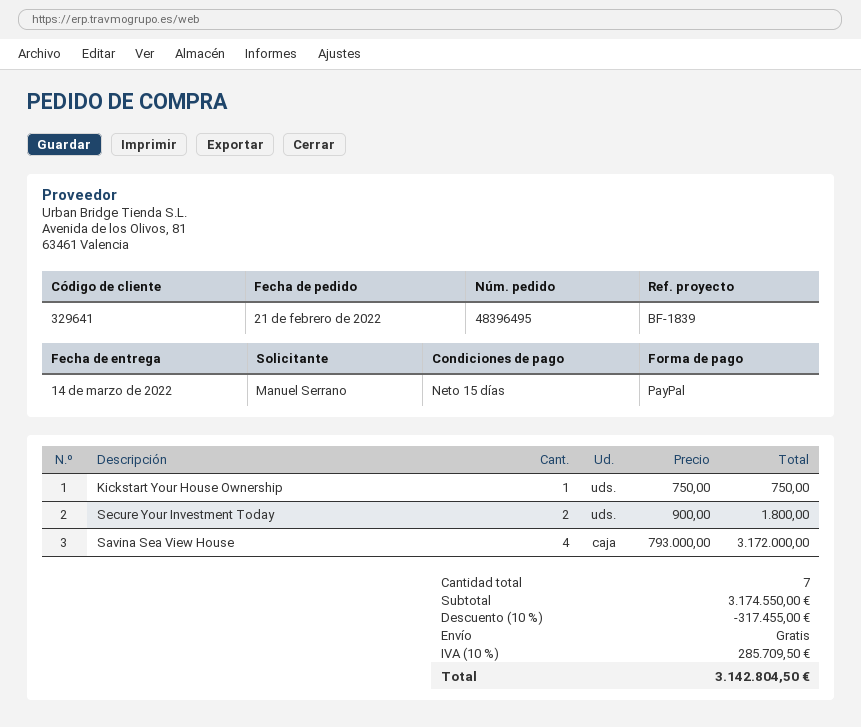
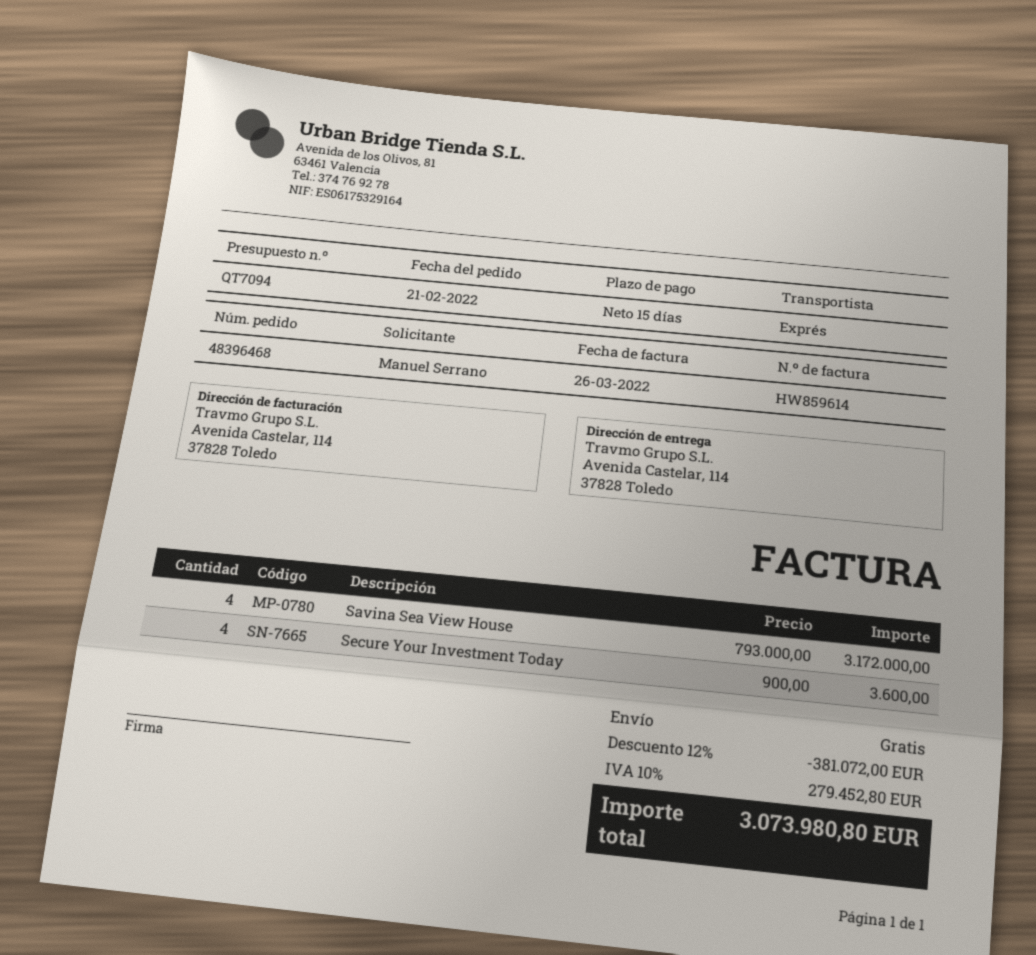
order number: 48396495 -> 48396468
Kickstart Your House Ownership: 1 x 750.00 = 750.00 -> none
Secure Your Investment Today: 2 x 900.00 = 1800.00 -> 4 x 900.00 = 3600.00
discount: 10% = 317455.00 -> 12% = 381072.00
tax: 10% = 285709.50 -> 10% = 279452.80
total: 3142804.50 -> 3073980.80

